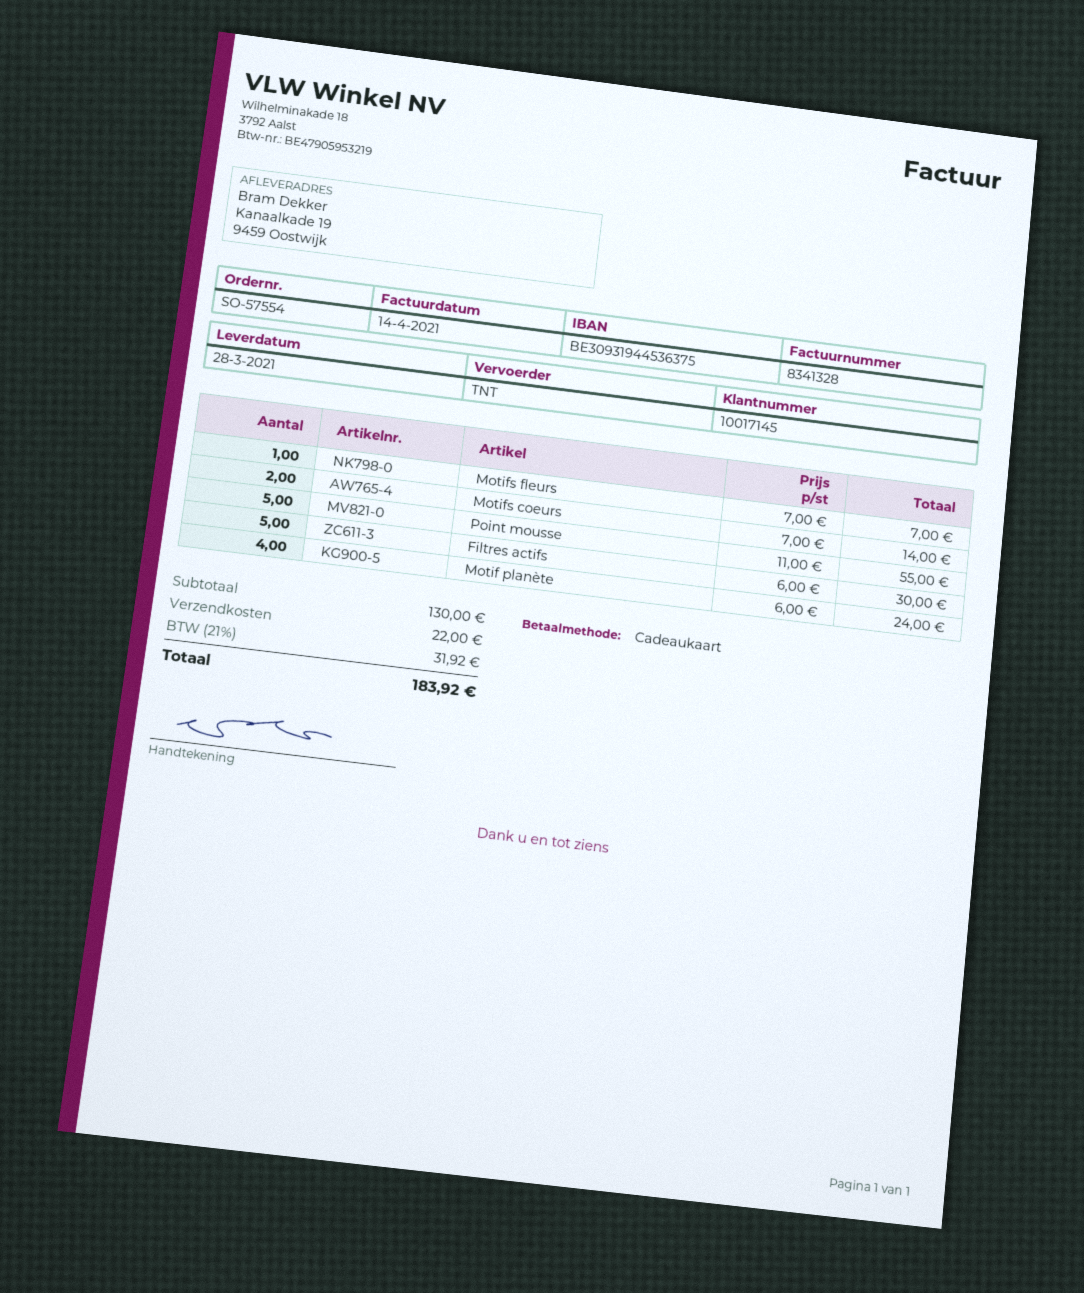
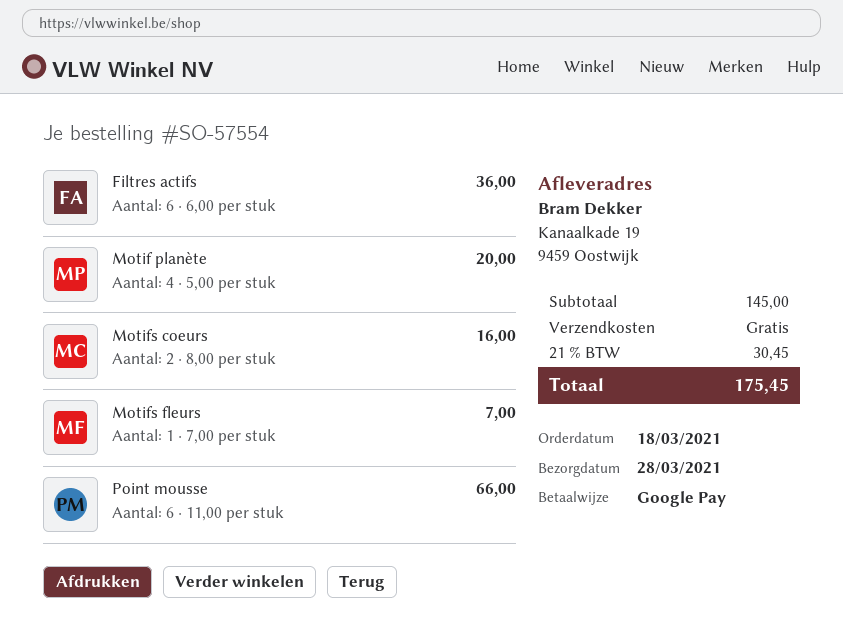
payment method: gift card -> Google Pay
Motifs coeurs: 2 x 7.00 = 14.00 -> 2 x 8.00 = 16.00
Point mousse: 5 x 11.00 = 55.00 -> 6 x 11.00 = 66.00
Filtres actifs: 5 x 6.00 = 30.00 -> 6 x 6.00 = 36.00
Motif planète: 4 x 6.00 = 24.00 -> 4 x 5.00 = 20.00
subtotal: 130.00 -> 145.00
shipping: 22.00 -> 0.00
tax: 21% = 31.92 -> 21% = 30.45
total: 183.92 -> 175.45

